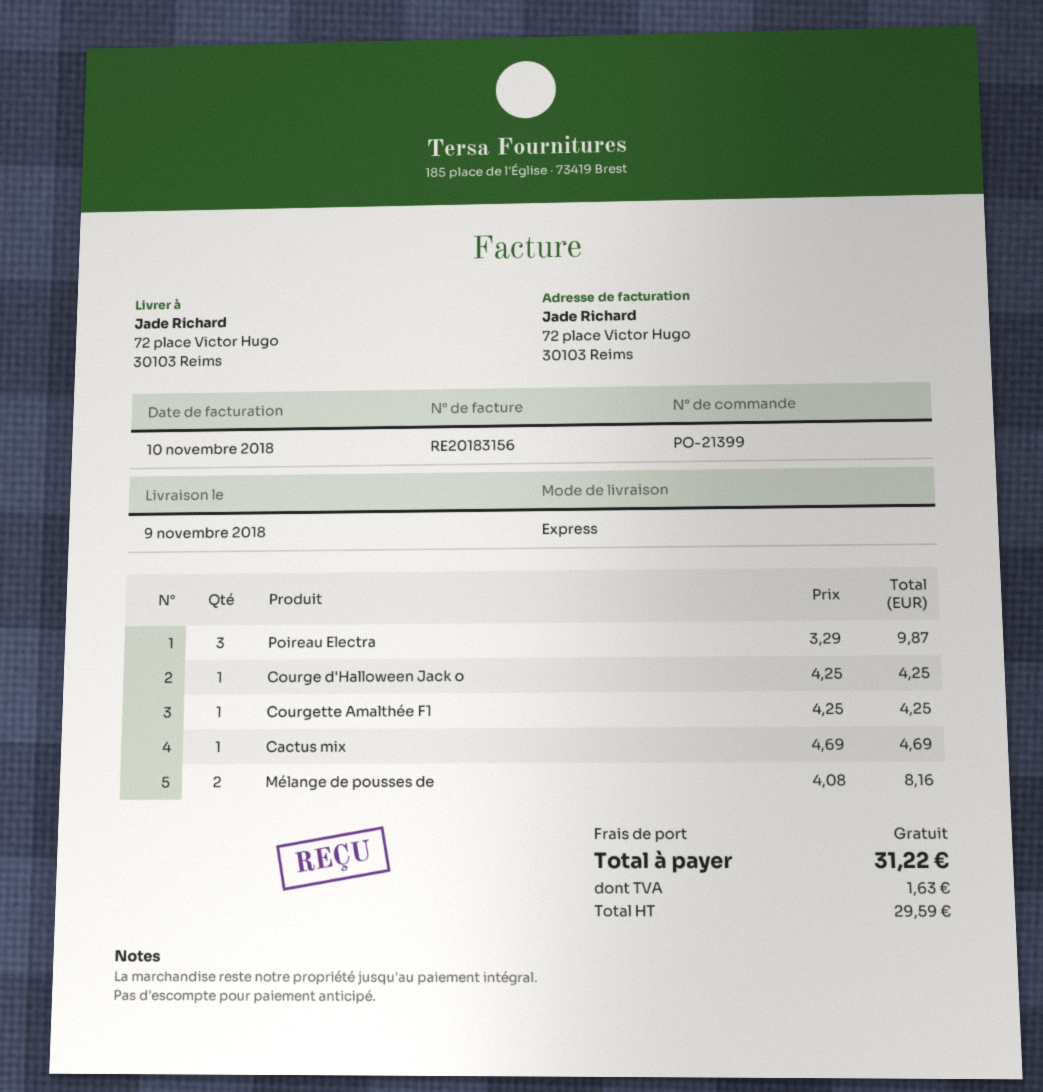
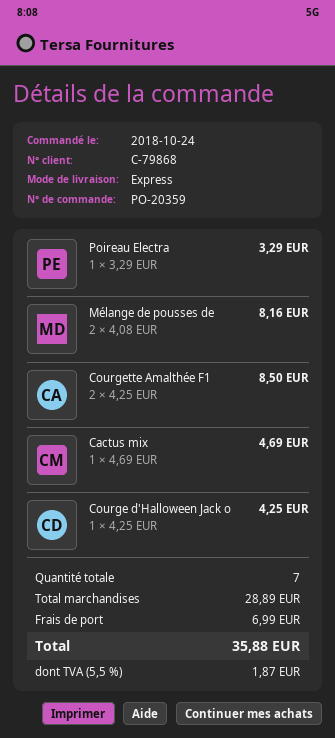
order number: PO-21399 -> PO-20359
Poireau Electra: 3 x 3.29 = 9.87 -> 1 x 3.29 = 3.29
Courgette Amalthée F1: 1 x 4.25 = 4.25 -> 2 x 4.25 = 8.50
shipping: 0.00 -> 6.99
tax: 1.63 -> 1.87
total: 31.22 -> 35.88

